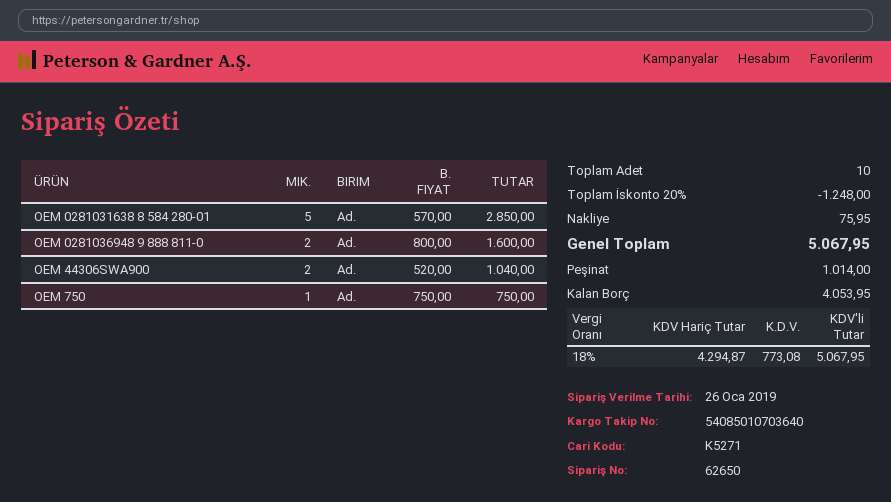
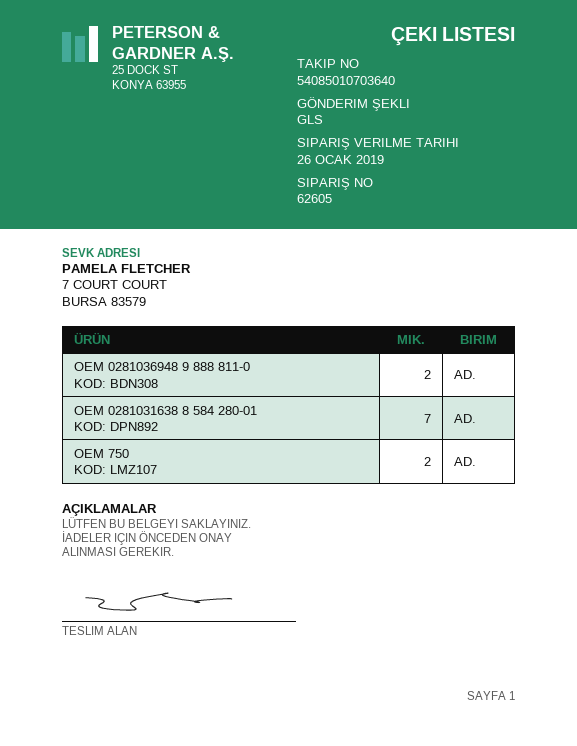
order number: 62650 -> 62605
OEM 0281031638 8 584 280-01: 5 -> 7
OEM 44306SWA900: 2 -> none
OEM 750: 1 -> 2

